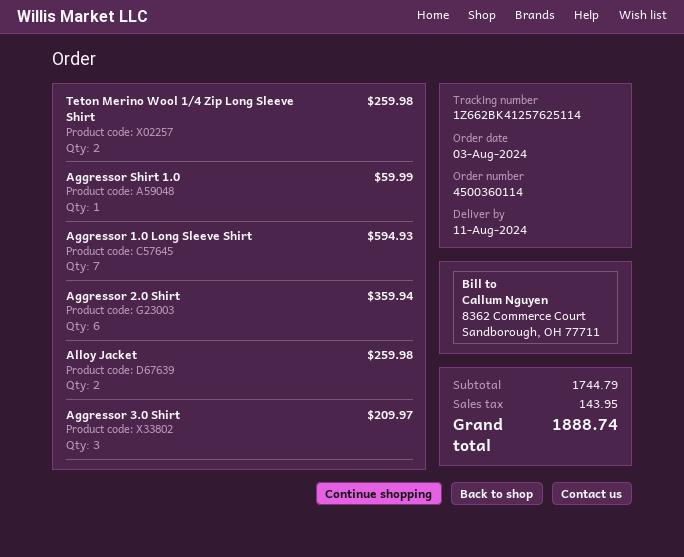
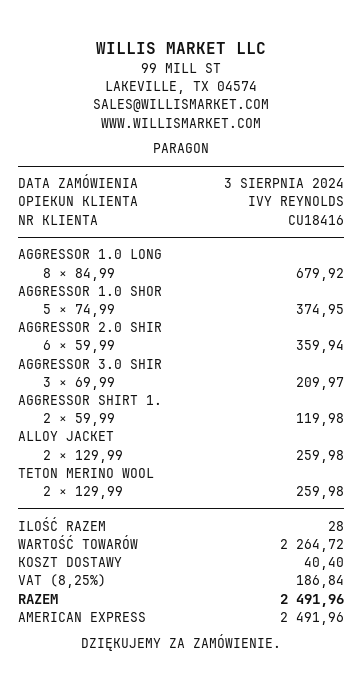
Aggressor Shirt 1.0: 1 for 59.99 -> 2 for 119.98
Aggressor 1.0 Long Sleeve Shirt: 7 for 594.93 -> 8 for 679.92
AGGRESSOR 1.0 SHOR: none -> 5 for 374.95
subtotal: 1744.79 -> 2264.72
shipping: none -> 40.40
tax: 143.95 -> 186.84
total: 1888.74 -> 2491.96

